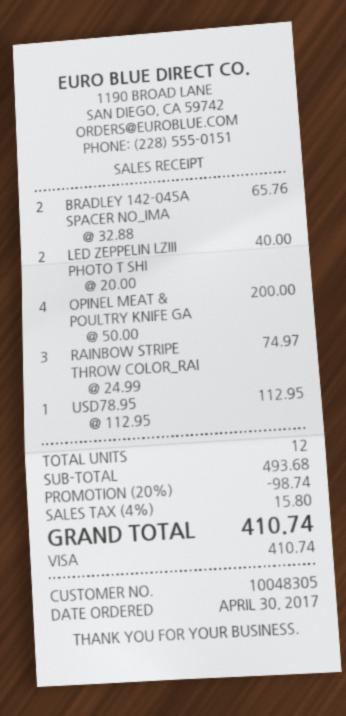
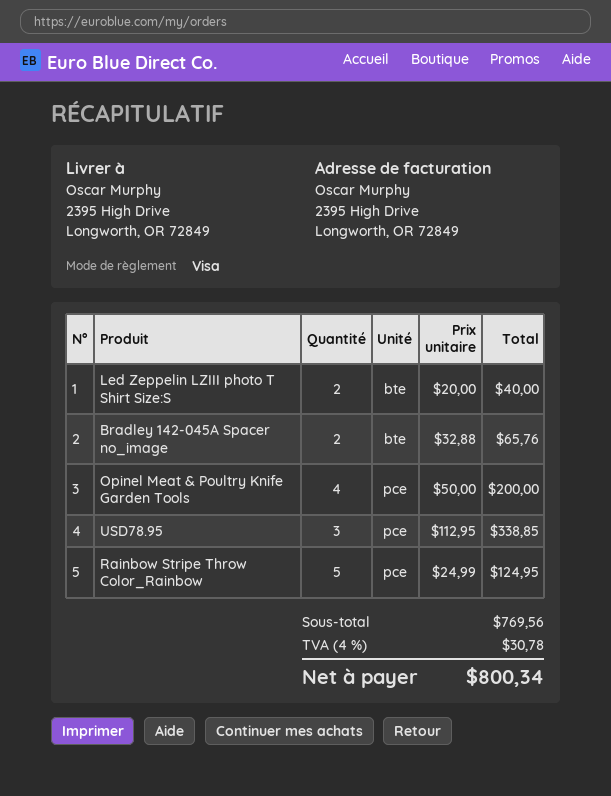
RAINBOW STRIPE THROW COLOR_RAI: 3 x 24.99 = 74.97 -> 5 x 24.99 = 124.95
USD78.95: 1 x 112.95 = 112.95 -> 3 x 112.95 = 338.85
subtotal: 493.68 -> 769.56
discount: 20% = 98.74 -> none
tax: 4% = 15.80 -> 4% = 30.78
total: 410.74 -> 800.34

